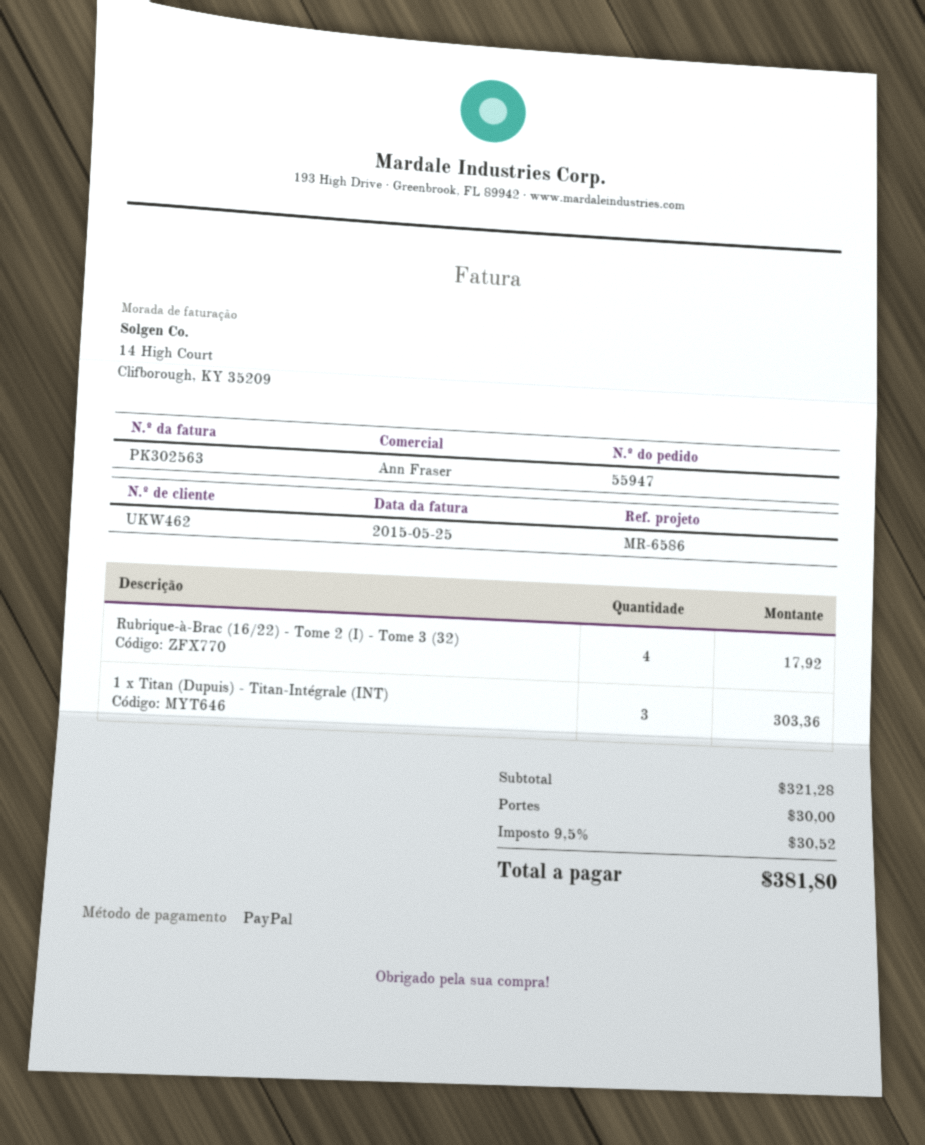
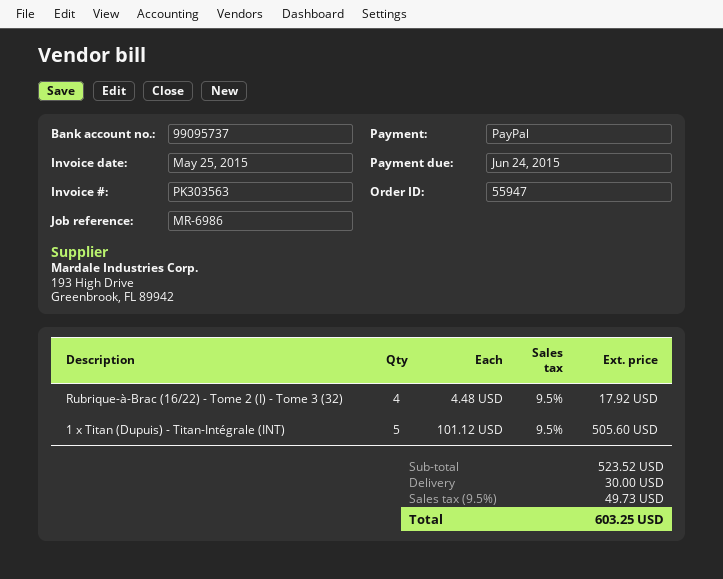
invoice number: PK302563 -> PK303563
reference: MR-6586 -> MR-6986
1 x Titan (Dupuis) - Titan-Intégrale (INT): 3 for 303.36 -> 5 for 505.60
subtotal: 321.28 -> 523.52
tax: 9.5% = 30.52 -> 9.5% = 49.73
total: 381.80 -> 603.25

